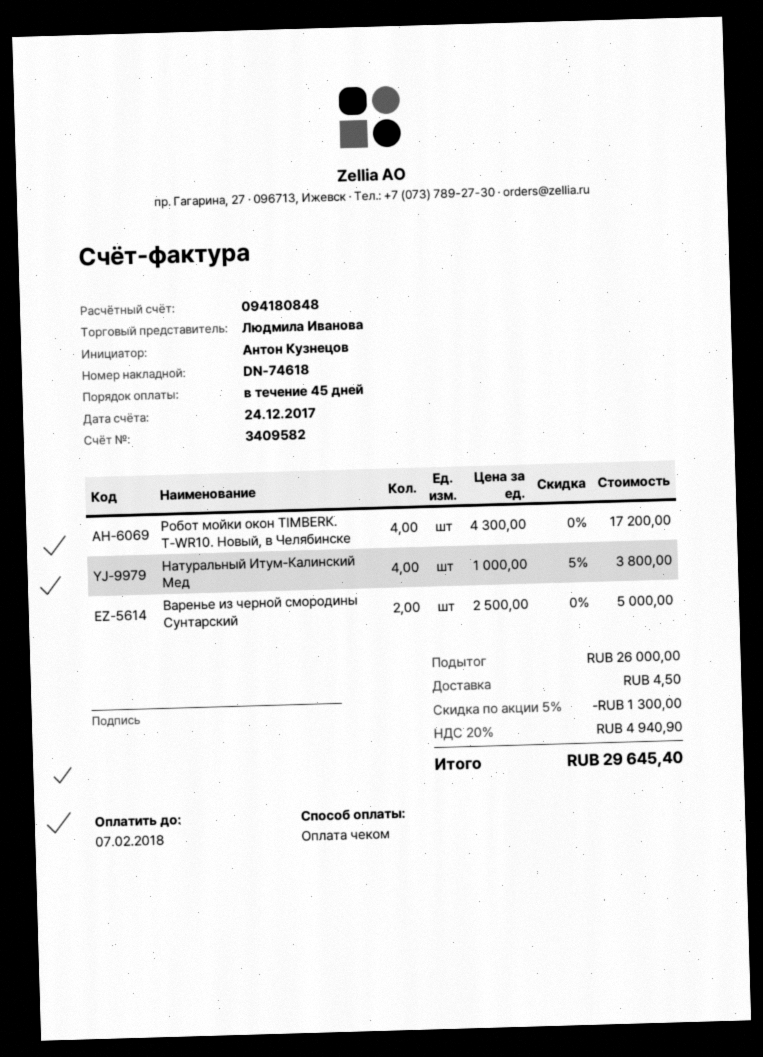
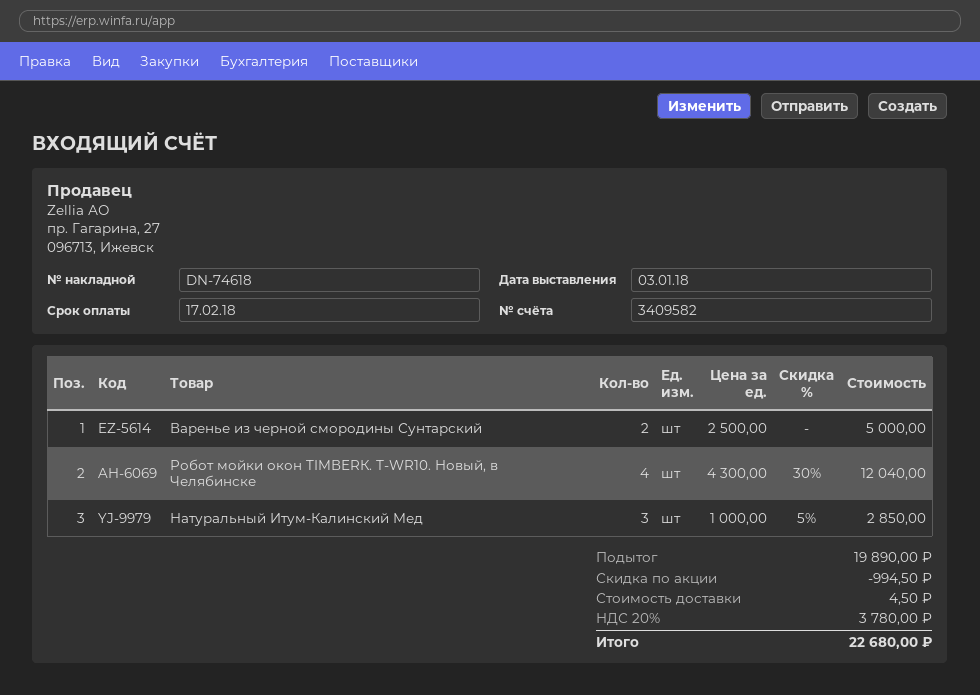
invoice date: 2017-12-24 -> 2018-01-03
due date: 2018-02-07 -> 2018-02-17
Робот мойки окон TIMВЕRК. Т-WR10. Новый, в Челябинске: 4 x 4300.00 = 17200.00 -> 4 x 4300.00 - 30% = 12040.00
Натуральный Итум-Калинский Мед: 4 x 1000.00 - 5% = 3800.00 -> 3 x 1000.00 - 5% = 2850.00
subtotal: 26000.00 -> 19890.00
discount: 1300.00 -> 994.50
tax: 20% = 4940.90 -> 20% = 3780.00
total: 29645.40 -> 22680.00

